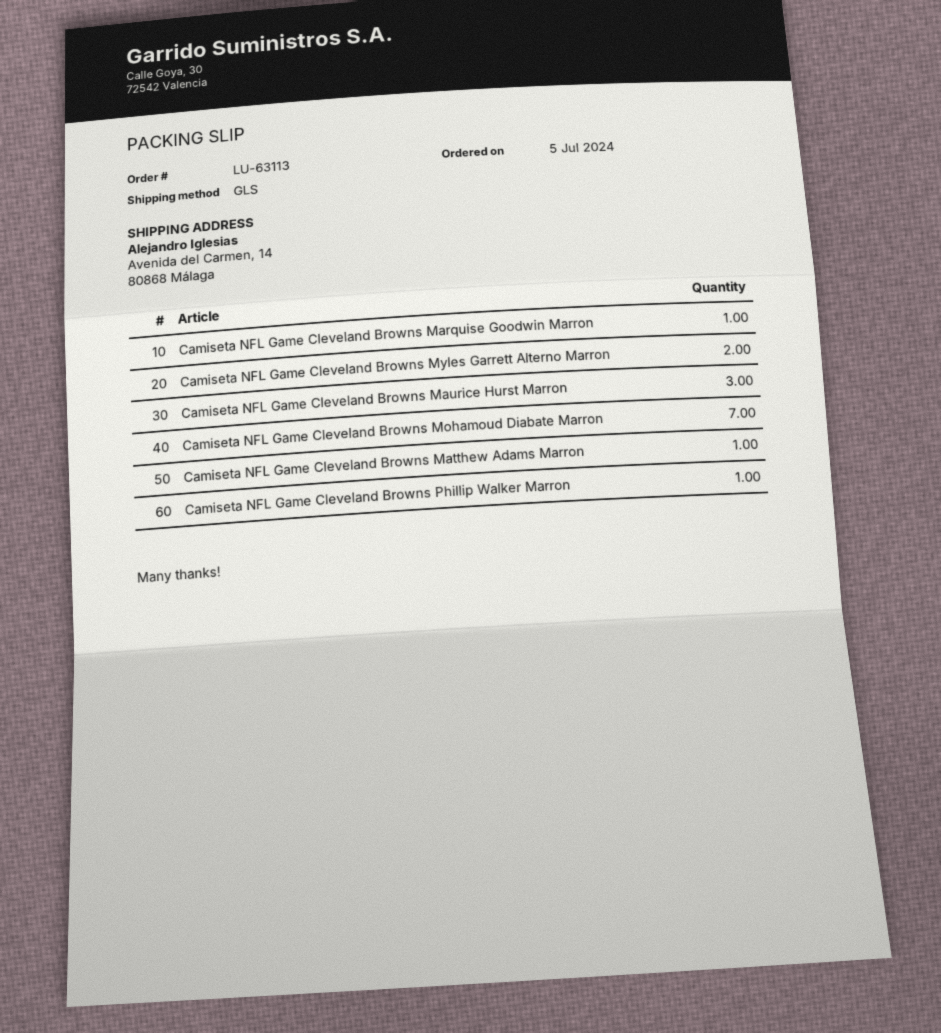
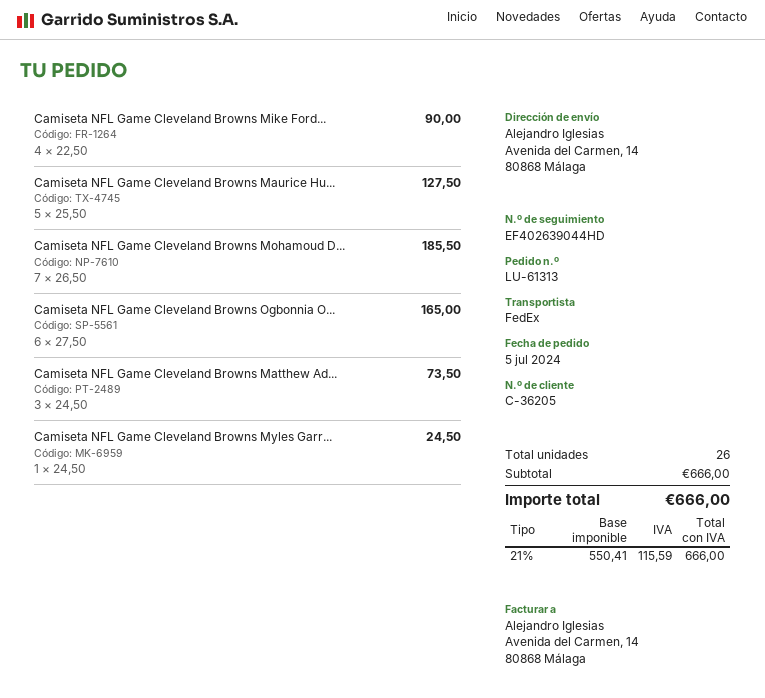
order number: LU-63113 -> LU-61313
shipping method: GLS -> FedEx
Camiseta NFL Game Cleveland Browns Marquise Goodwin Marron: 1 -> none
Camiseta NFL Game Cleveland Browns Myles Garrett Alterno Marron: 2 -> 1
Camiseta NFL Game Cleveland Browns Maurice Hurst Marron: 3 -> 5
Camiseta NFL Game Cleveland Browns Matthew Adams Marron: 1 -> 3
Camiseta NFL Game Cleveland Browns Phillip Walker Marron: 1 -> none
Camiseta NFL Game Cleveland Browns Mike Ford...: none -> 4
Camiseta NFL Game Cleveland Browns Ogbonnia O...: none -> 6

